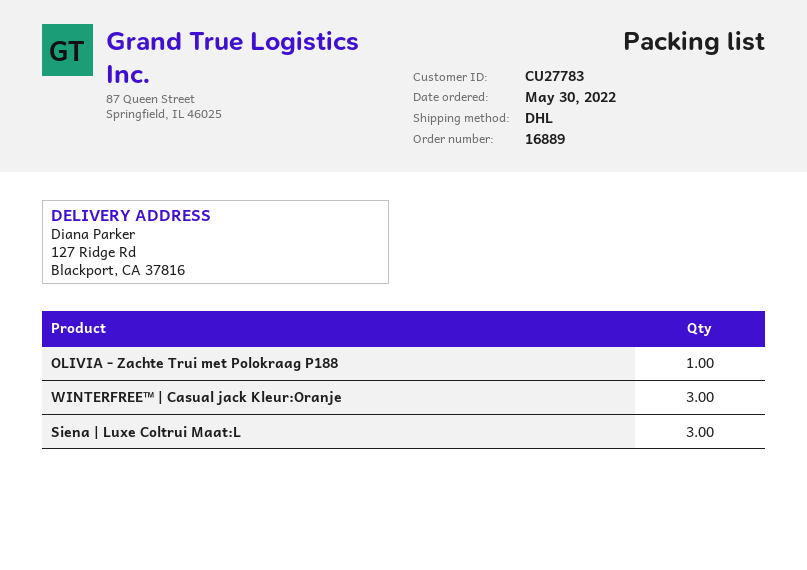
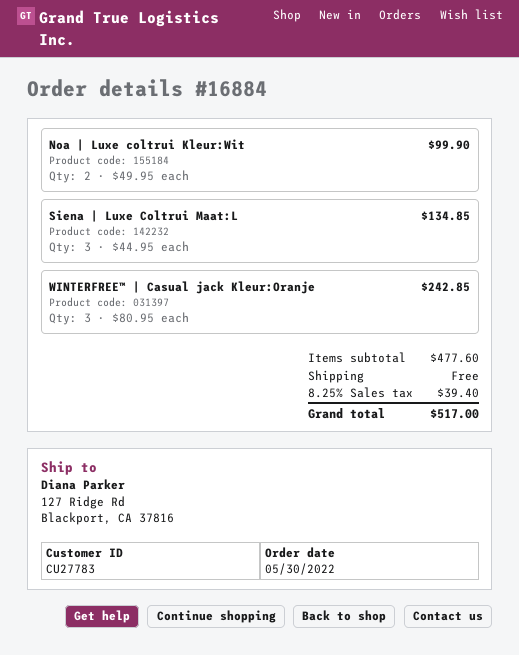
order number: 16889 -> 16884
OLIVIA - Zachte Trui met Polokraag P188: 1 -> none
Noa | Luxe coltrui Kleur:Wit: none -> 2

